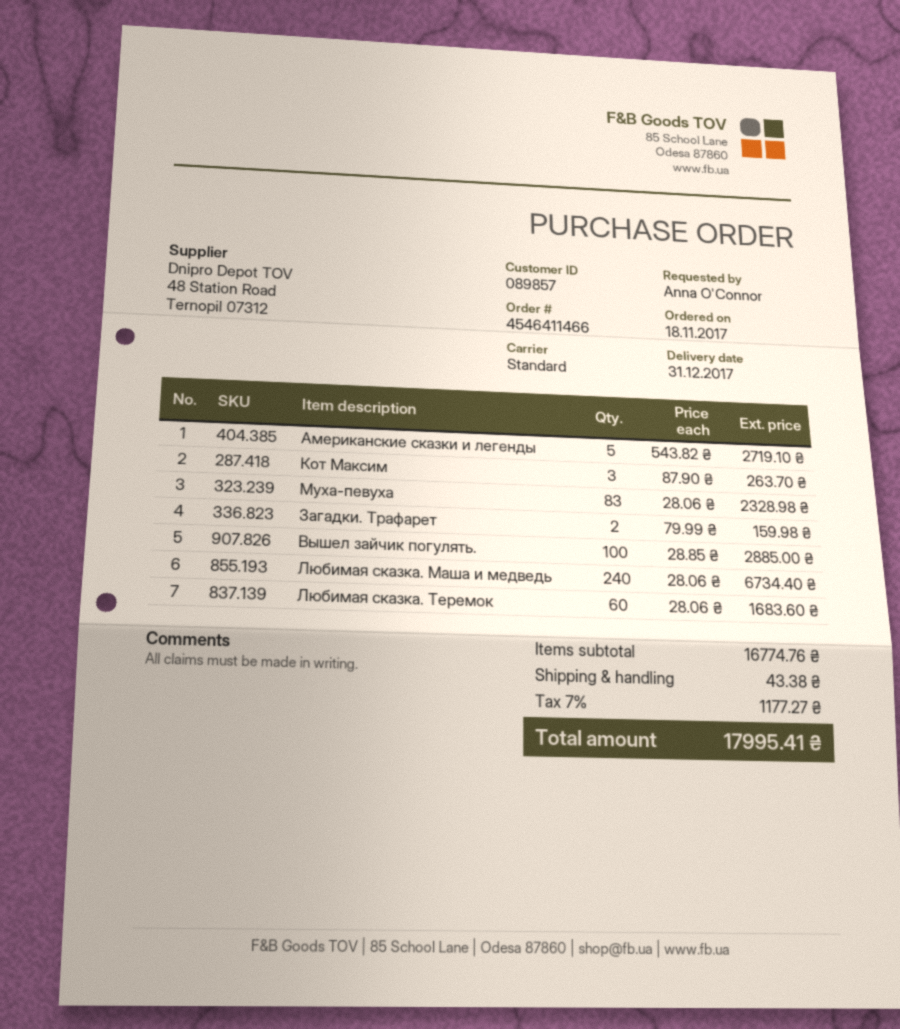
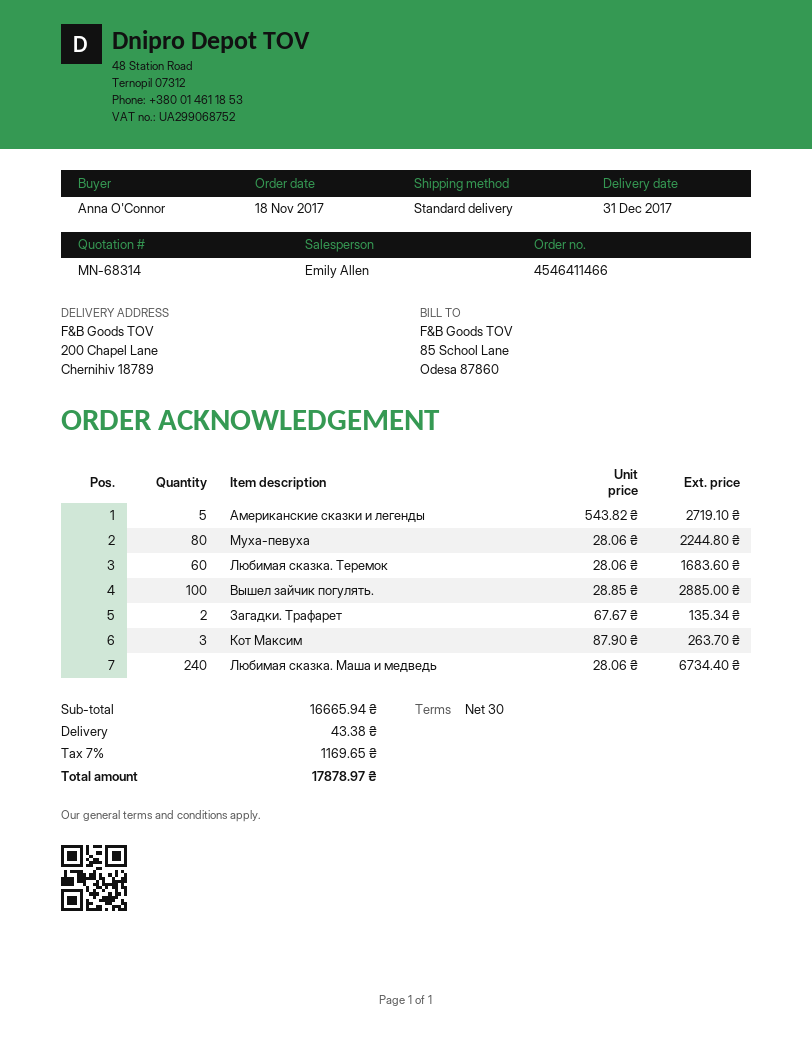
Муха-певуха: 83 x 28.06 = 2328.98 -> 80 x 28.06 = 2244.80
Загадки. Трафарет: 2 x 79.99 = 159.98 -> 2 x 67.67 = 135.34
subtotal: 16774.76 -> 16665.94
tax: 7% = 1177.27 -> 7% = 1169.65
total: 17995.41 -> 17878.97

